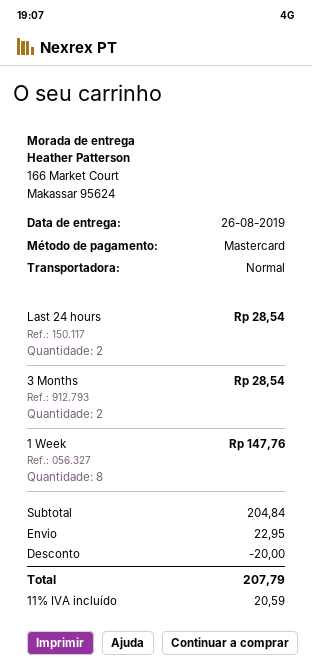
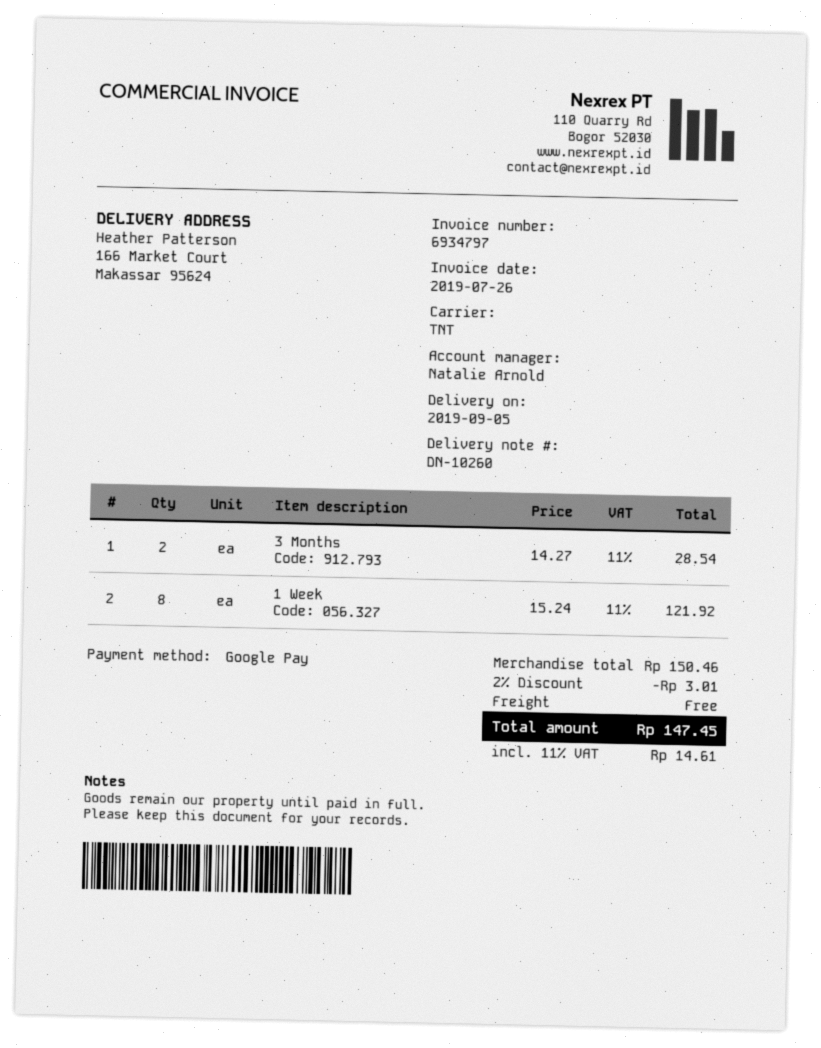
delivery date: 2019-08-26 -> 2019-09-05
payment method: Mastercard -> Google Pay
shipping method: standard -> TNT
Last 24 hours: 2 for 28.54 -> none
1 Week: 8 for 147.76 -> 8 for 121.92
subtotal: 204.84 -> 150.46
discount: 20.00 -> 3.01
shipping: 22.95 -> 0.00
tax: 11% = 20.59 -> 11% = 14.61
total: 207.79 -> 147.45

